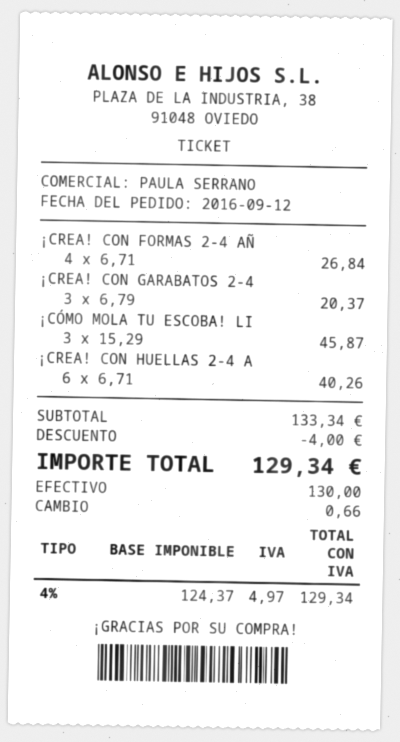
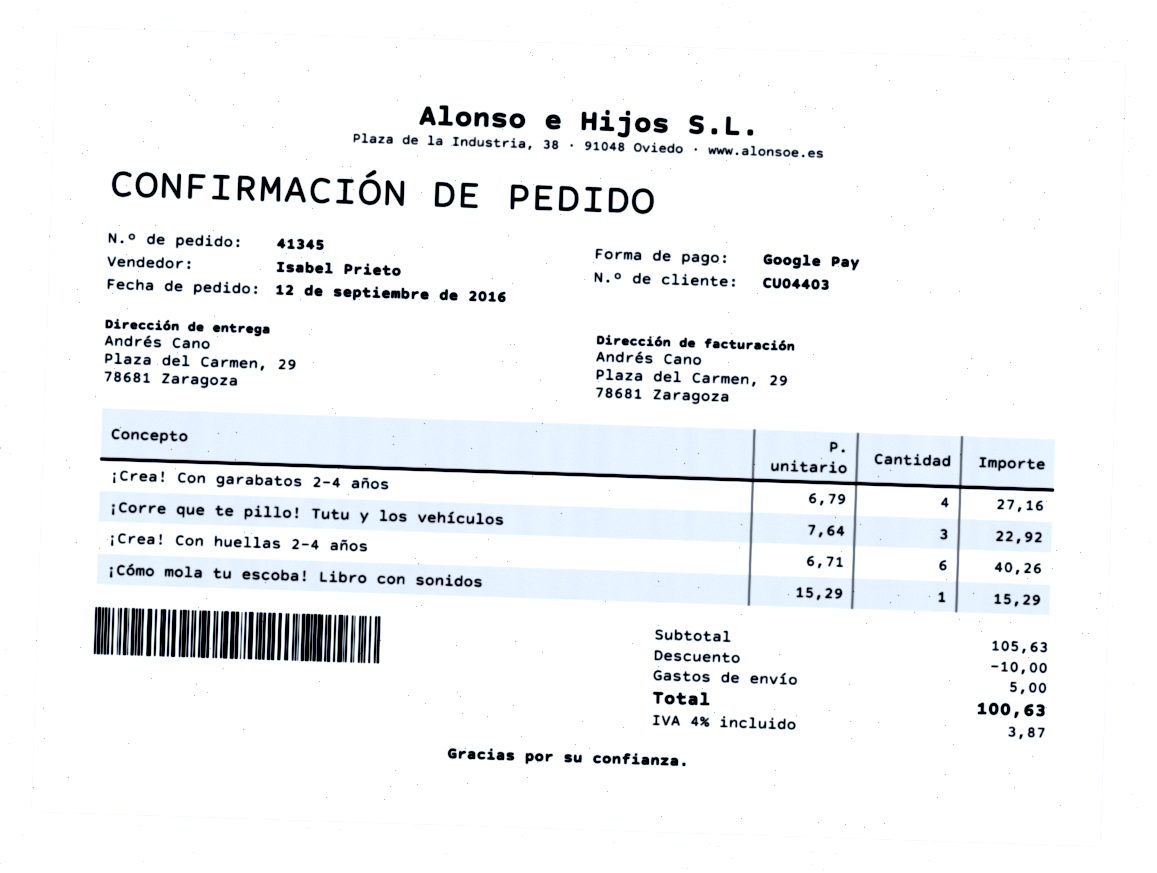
sales rep: PAULA SERRANO -> Isabel Prieto
payment method: cash -> Google Pay
¡CREA! CON FORMAS 2-4 AÑ: 4 x 6.71 = 26.84 -> none
¡CREA! CON GARABATOS 2-4: 3 x 6.79 = 20.37 -> 4 x 6.79 = 27.16
¡CÓMO MOLA TU ESCOBA! LI: 3 x 15.29 = 45.87 -> 1 x 15.29 = 15.29
¡Corre que te pillo! Tutu y los vehículos: none -> 3 x 7.64 = 22.92
subtotal: 133.34 -> 105.63
discount: 4.00 -> 10.00
shipping: none -> 5.00
tax: 4% = 4.97 -> 4% = 3.87
total: 129.34 -> 100.63

